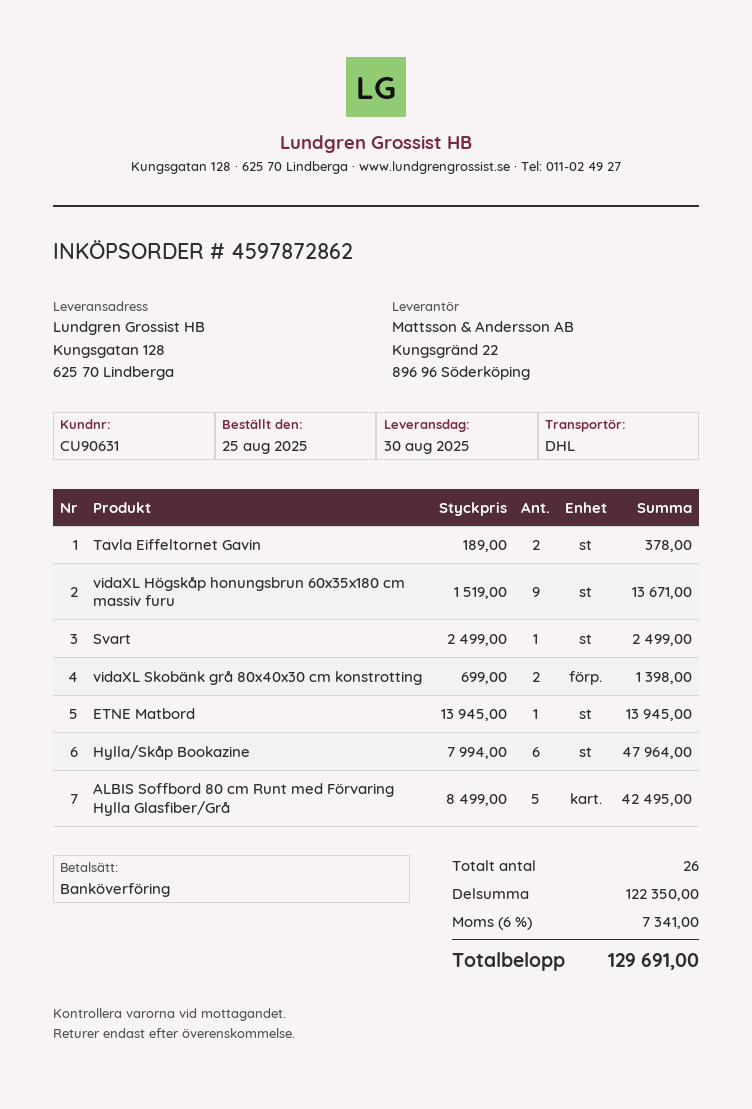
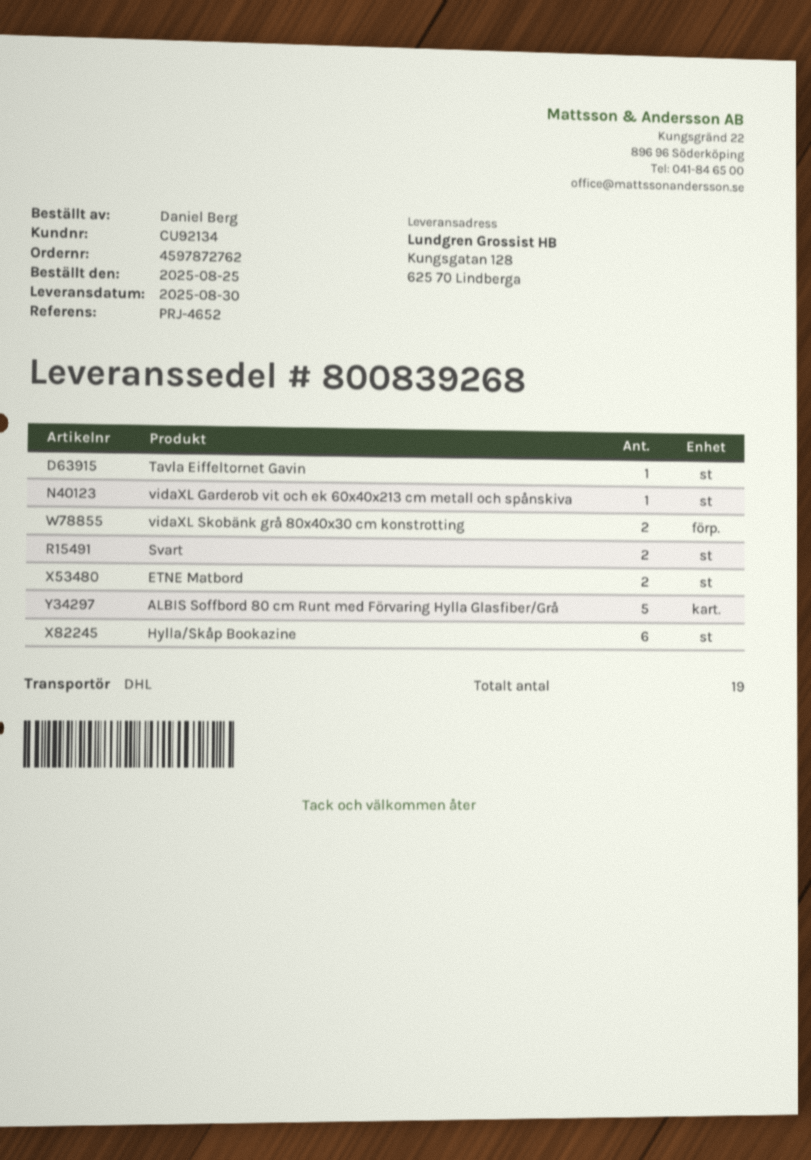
order number: 4597872862 -> 4597872762
customer number: CU90631 -> CU92134
Tavla Eiffeltornet Gavin: 2 -> 1
vidaXL Högskåp honungsbrun 60x35x180 cm massiv furu: 9 -> none
Svart: 1 -> 2
ETNE Matbord: 1 -> 2
vidaXL Garderob vit och ek 60x40x213 cm metall och spånskiva: none -> 1
total quantity: 26 -> 19

